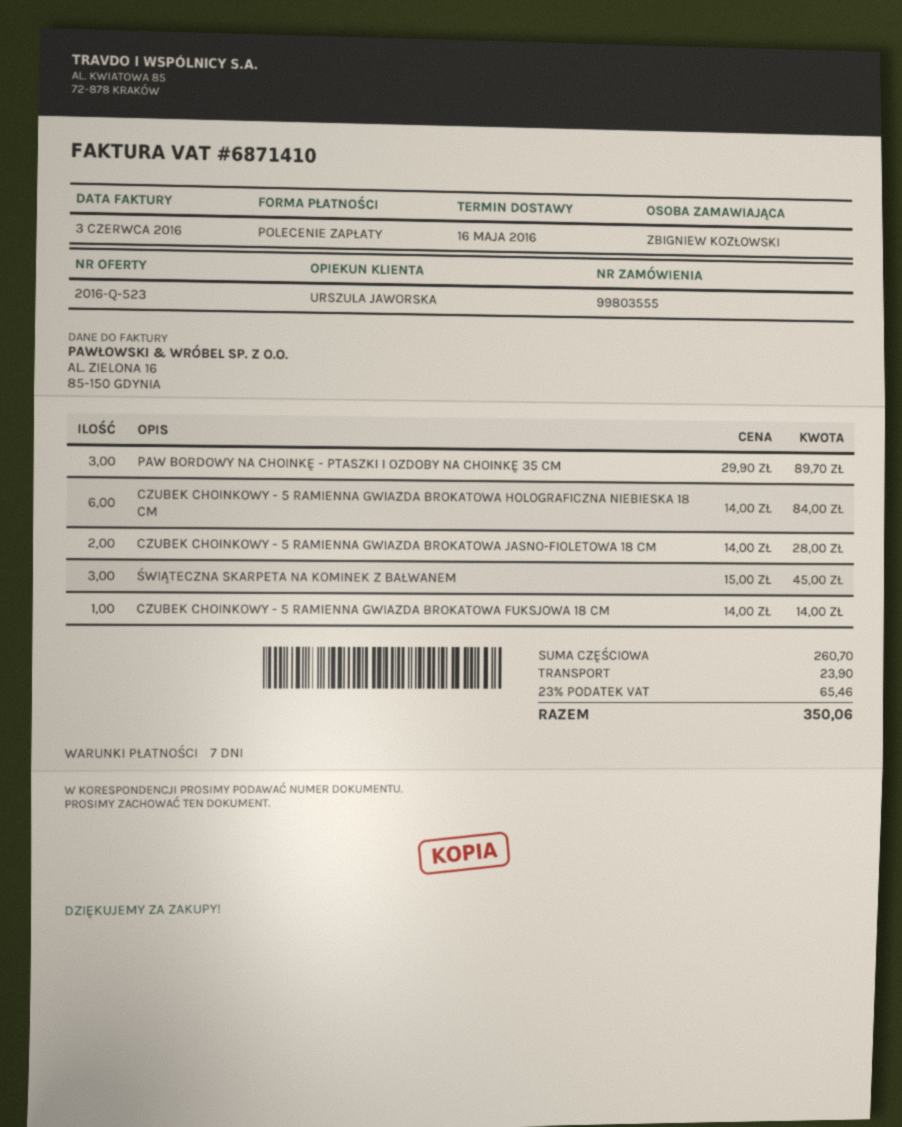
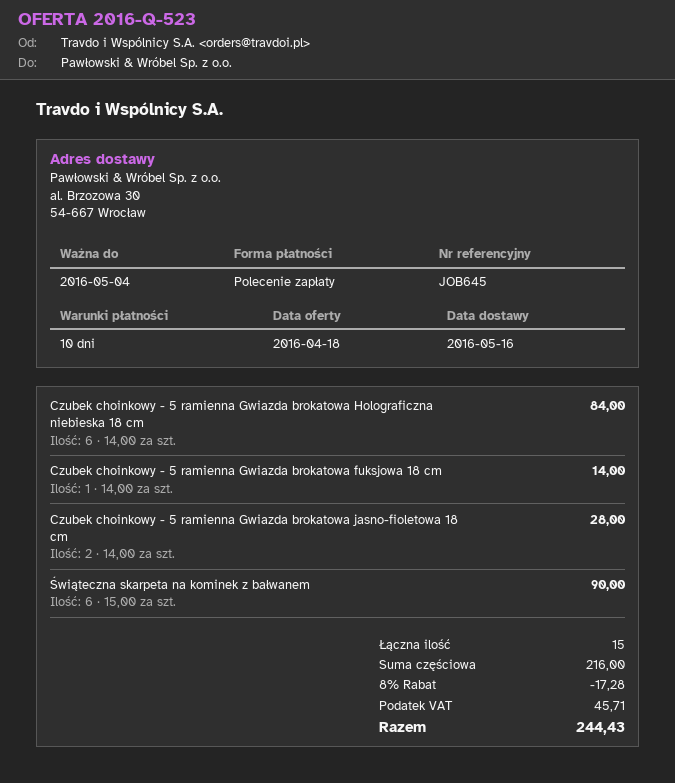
payment terms: 7 days -> 10 days
PAW BORDOWY NA CHOINKĘ - PTASZKI I OZDOBY NA CHOINKĘ 35 CM: 3 x 29.90 = 89.70 -> none
ŚWIĄTECZNA SKARPETA NA KOMINEK Z BAŁWANEM: 3 x 15.00 = 45.00 -> 6 x 15.00 = 90.00
subtotal: 260.70 -> 216.00
discount: none -> 8% = 17.28
shipping: 23.90 -> none
tax: 65.46 -> 45.71
total: 350.06 -> 244.43

